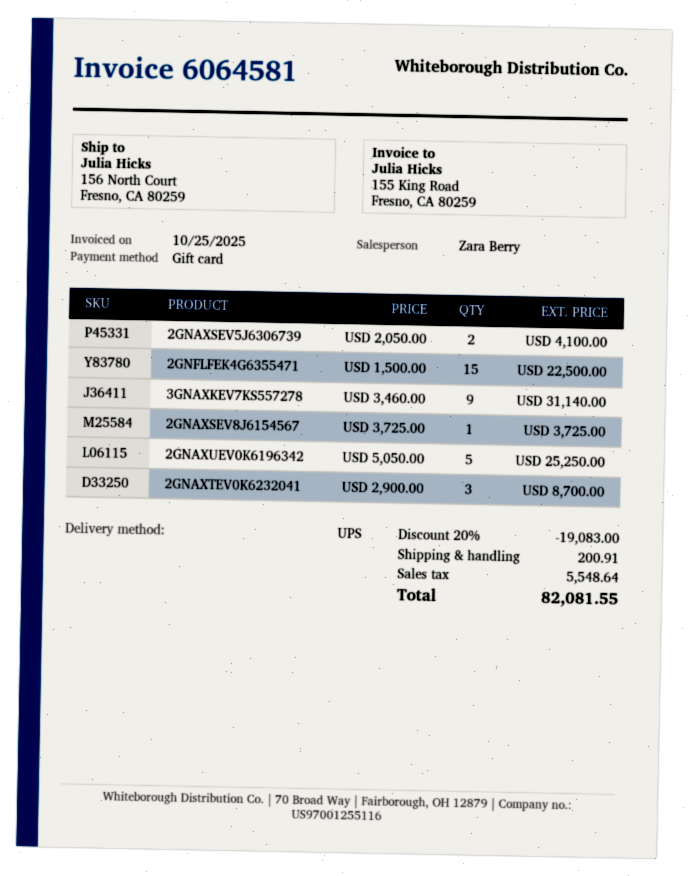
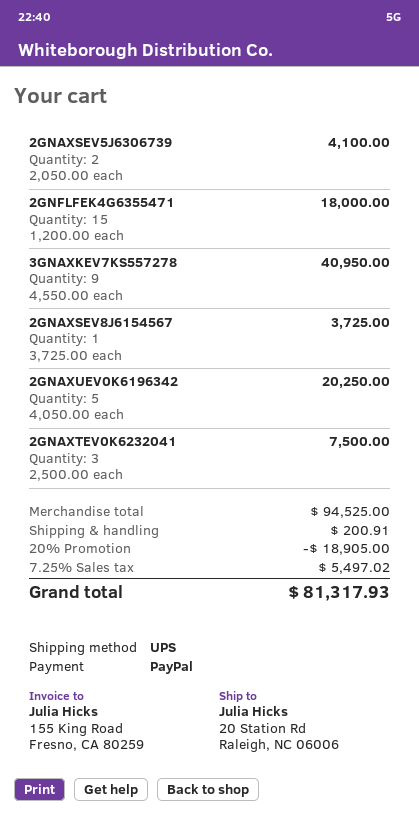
payment method: gift card -> PayPal
ship to: 156 North Court, Fresno, CA 80259 -> 20 Station Rd, Raleigh, NC 06006
2GNFLFEK4G6355471: 15 x 1500.00 = 22500.00 -> 15 x 1200.00 = 18000.00
3GNAXKEV7KS557278: 9 x 3460.00 = 31140.00 -> 9 x 4550.00 = 40950.00
2GNAXUEV0K6196342: 5 x 5050.00 = 25250.00 -> 5 x 4050.00 = 20250.00
2GNAXTEV0K6232041: 3 x 2900.00 = 8700.00 -> 3 x 2500.00 = 7500.00
discount: 20% = 19083.00 -> 20% = 18905.00
tax: 5548.64 -> 5497.02
total: 82081.55 -> 81317.93

